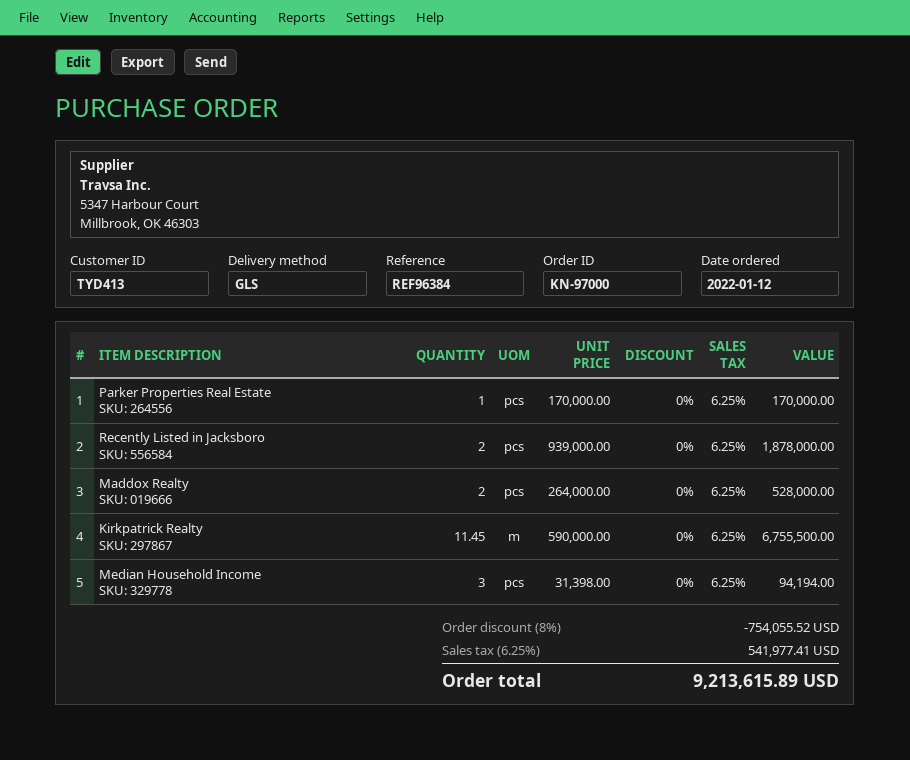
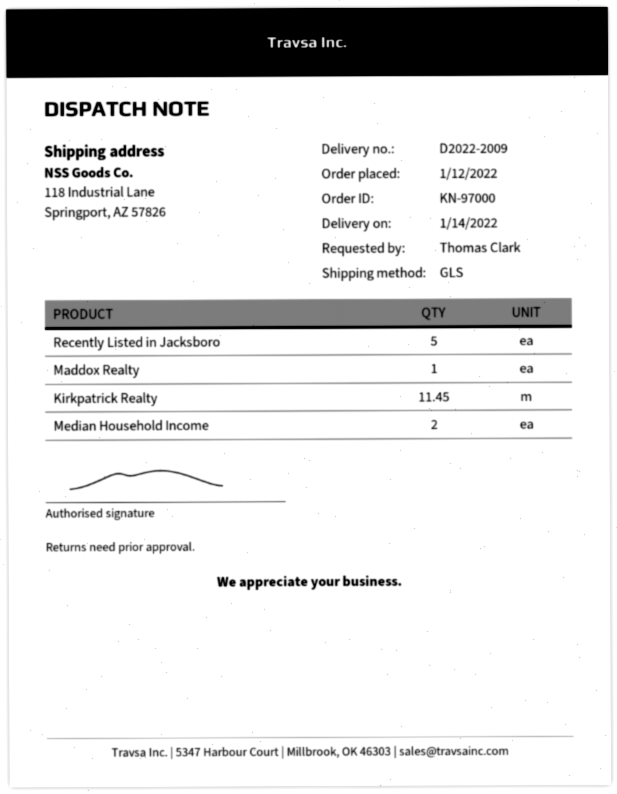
Parker Properties Real Estate: 1 -> none
Recently Listed in Jacksboro: 2 -> 5
Maddox Realty: 2 -> 1
Median Household Income: 3 -> 2

